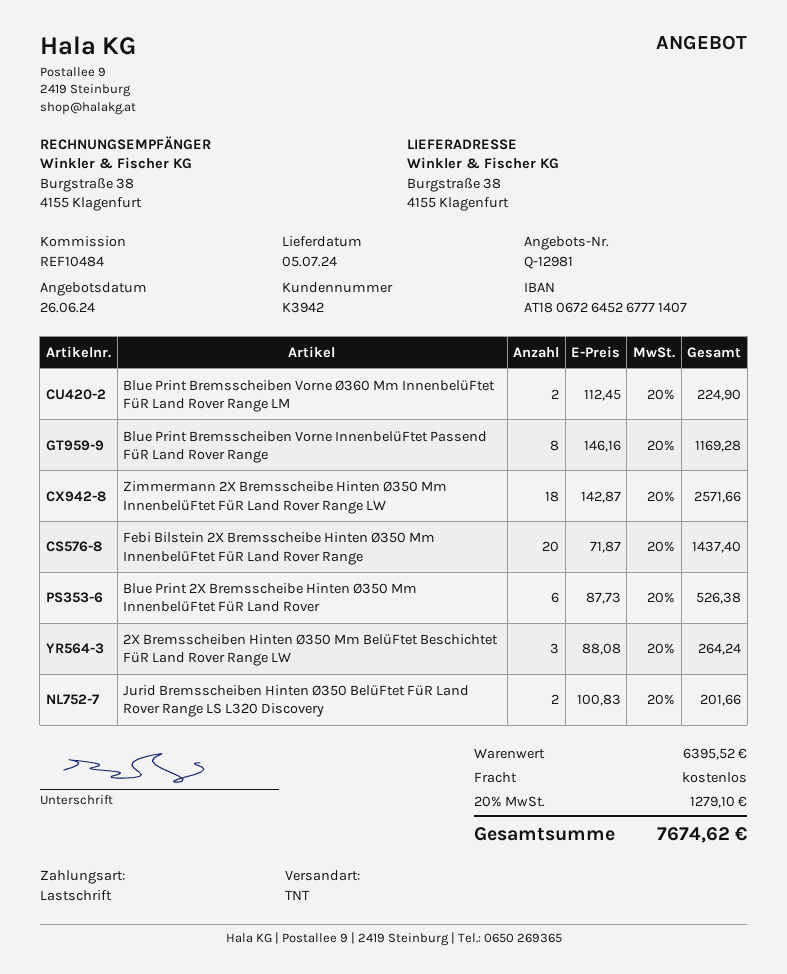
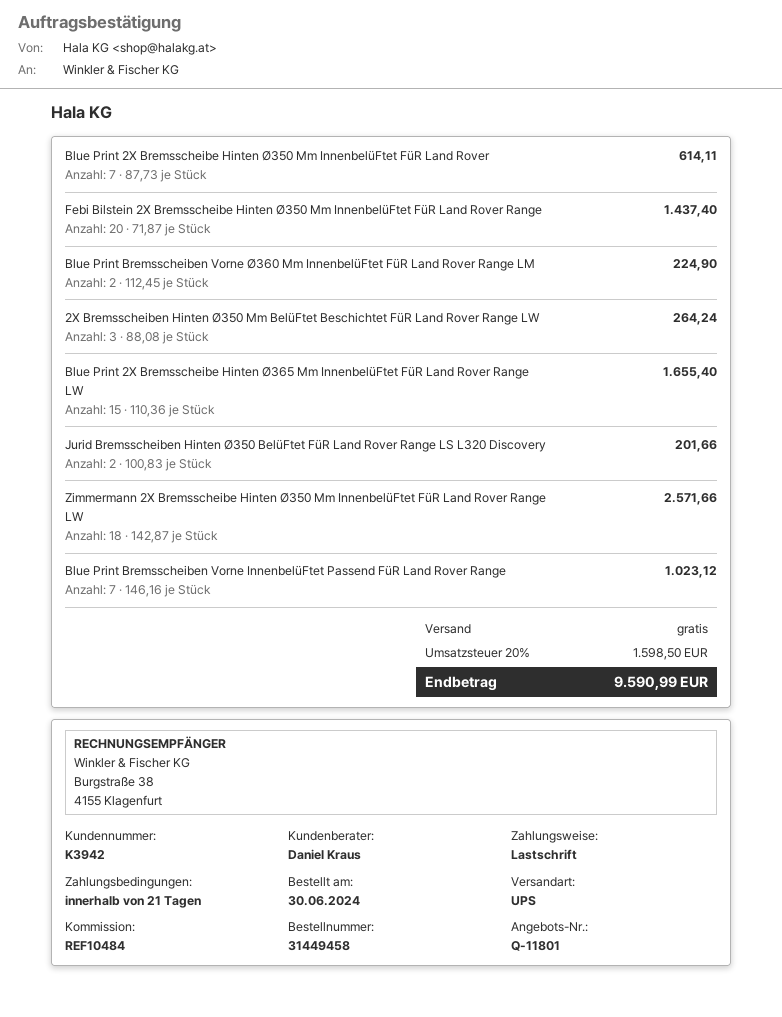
quote number: Q-12981 -> Q-11801
shipping method: TNT -> UPS
Blue Print Bremsscheiben Vorne InnenbelüFtet Passend FüR Land Rover Range: 8 x 146.16 = 1169.28 -> 7 x 146.16 = 1023.12
Blue Print 2X Bremsscheibe Hinten Ø350 Mm InnenbelüFtet FüR Land Rover: 6 x 87.73 = 526.38 -> 7 x 87.73 = 614.11
Blue Print 2X Bremsscheibe Hinten Ø365 Mm InnenbelüFtet FüR Land Rover Range LW: none -> 15 x 110.36 = 1655.40
tax: 20% = 1279.10 -> 20% = 1598.50
total: 7674.62 -> 9590.99

